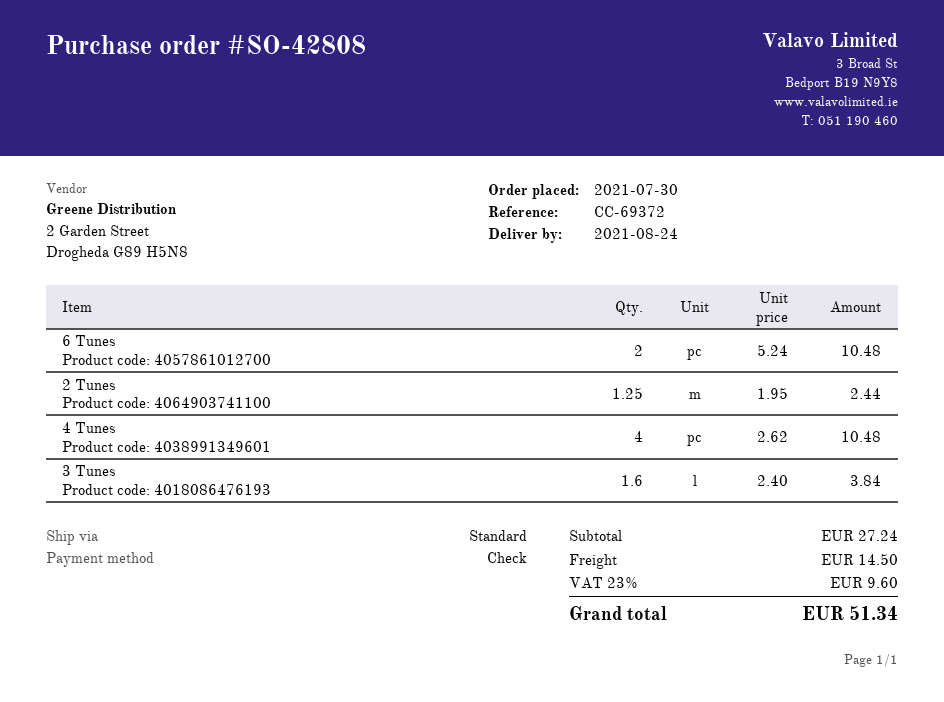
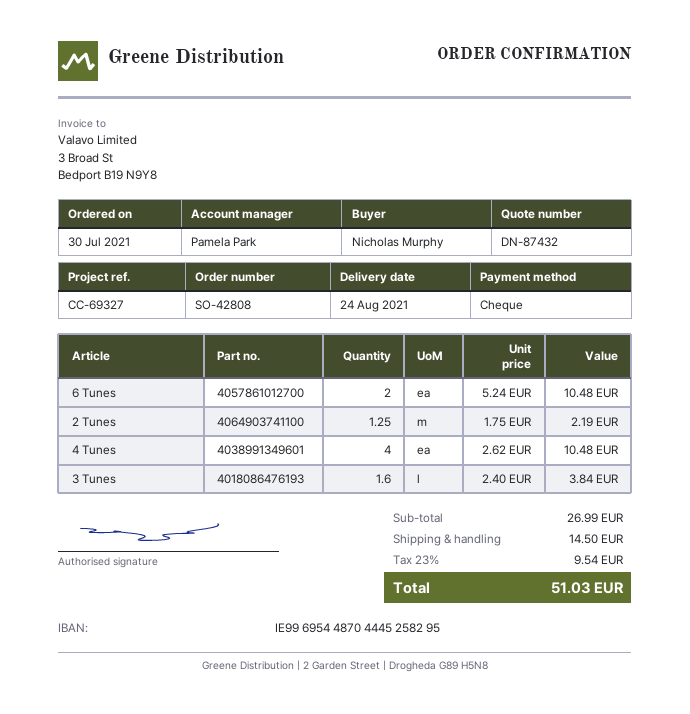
reference: CC-69372 -> CC-69327
2 Tunes: 1.25 x 1.95 = 2.44 -> 1.25 x 1.75 = 2.19
subtotal: 27.24 -> 26.99
tax: 23% = 9.60 -> 23% = 9.54
total: 51.34 -> 51.03

